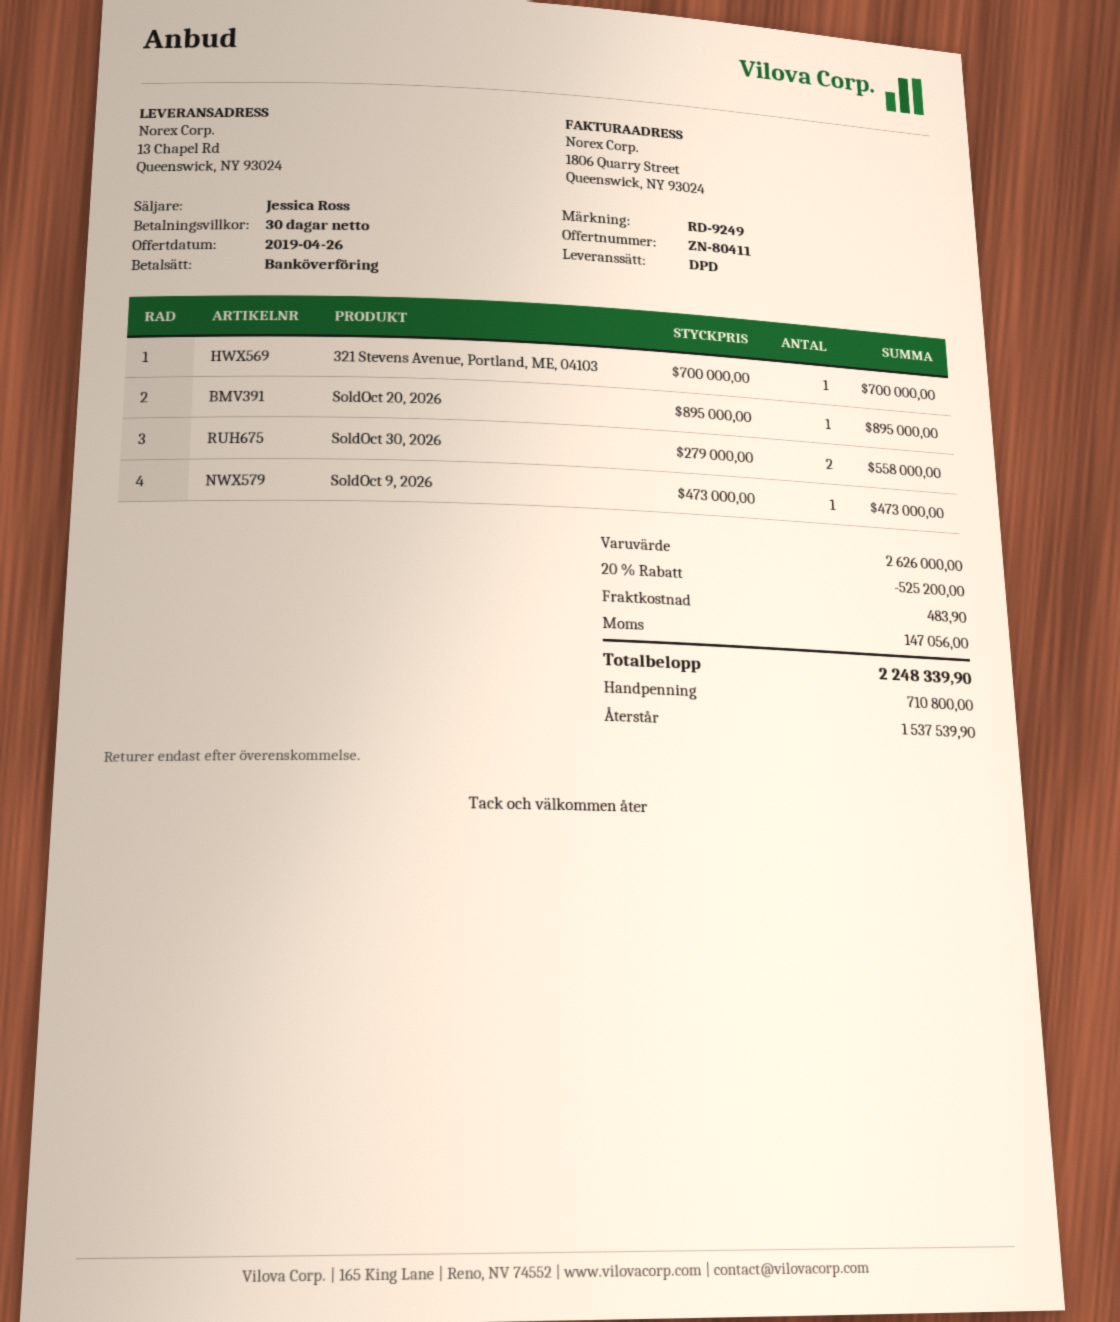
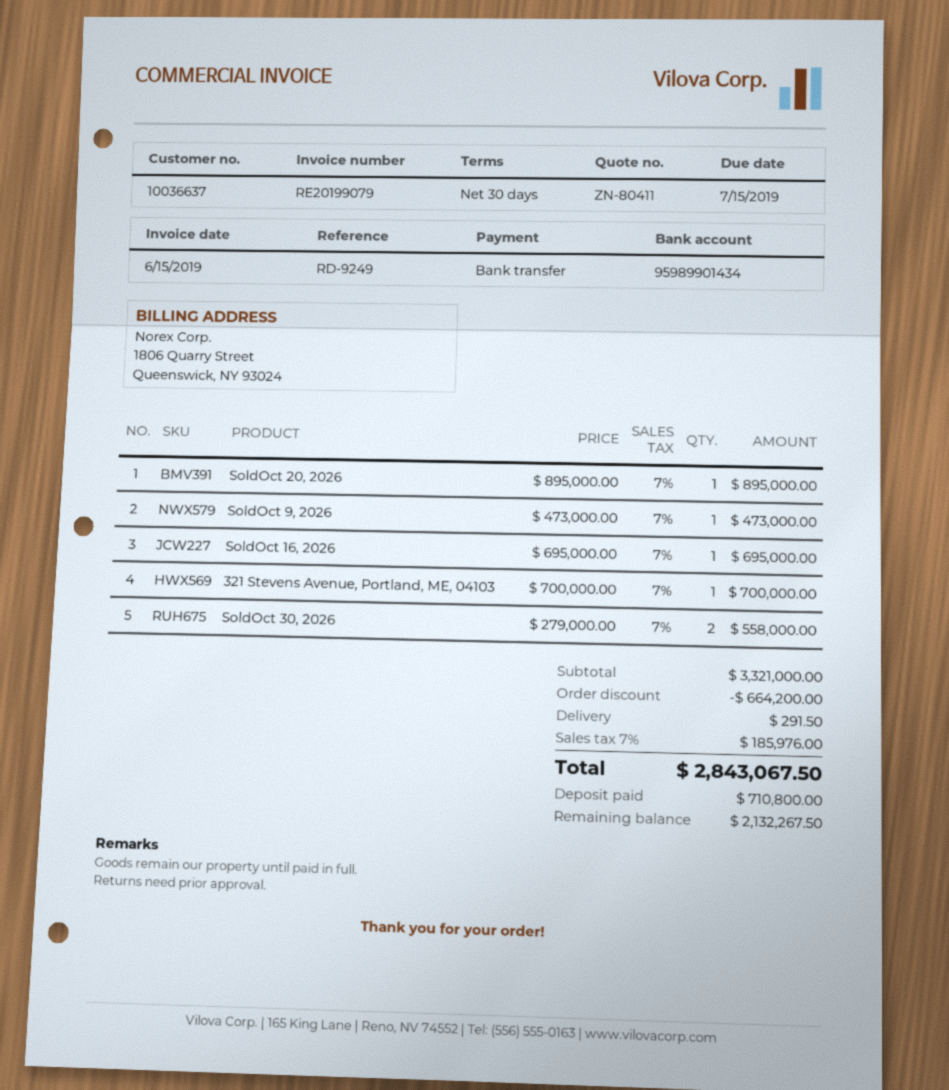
SoldOct 16, 2026: none -> 1 x 695000.00 = 695000.00
subtotal: 2626000.00 -> 3321000.00
discount: 525200.00 -> 664200.00
shipping: 483.90 -> 291.50
tax: 147056.00 -> 185976.00
total: 2248339.90 -> 2843067.50
balance: 1537539.90 -> 2132267.50

